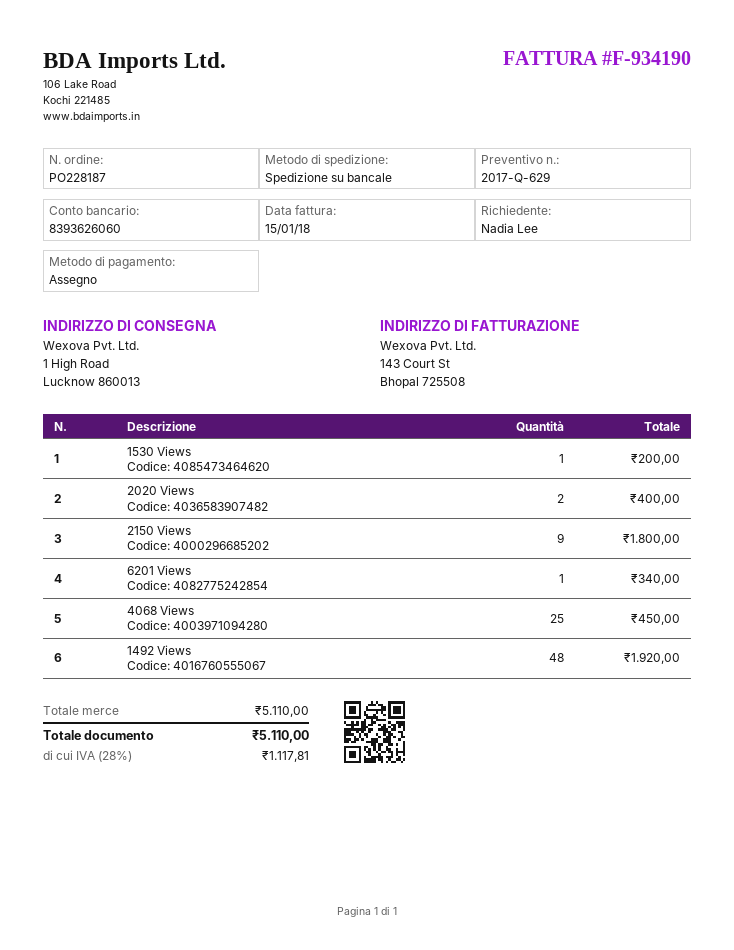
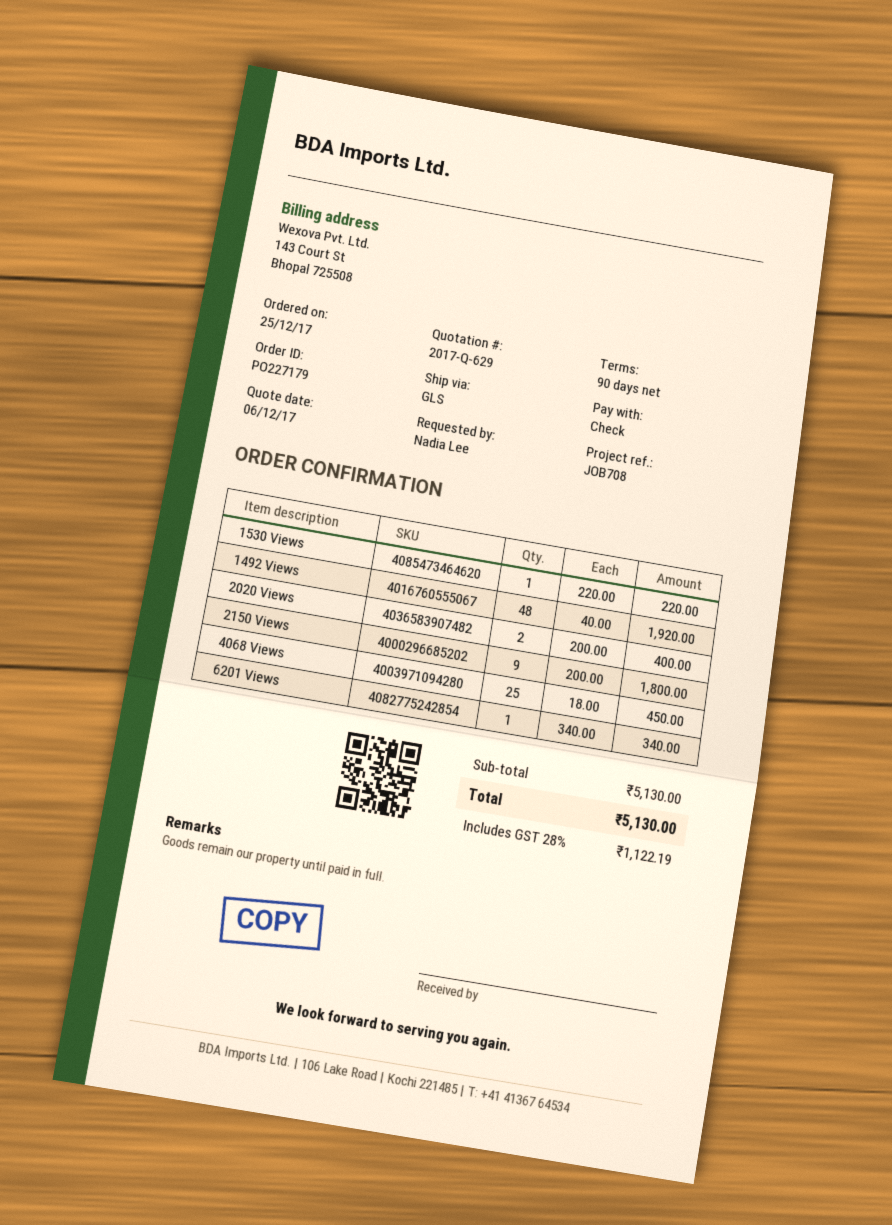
order number: PO228187 -> PO227179
shipping method: pallet freight -> GLS
1530 Views: 1 for 200.00 -> 1 for 220.00
subtotal: 5110.00 -> 5130.00
tax: 28% = 1117.81 -> 28% = 1122.19
total: 5110.00 -> 5130.00

